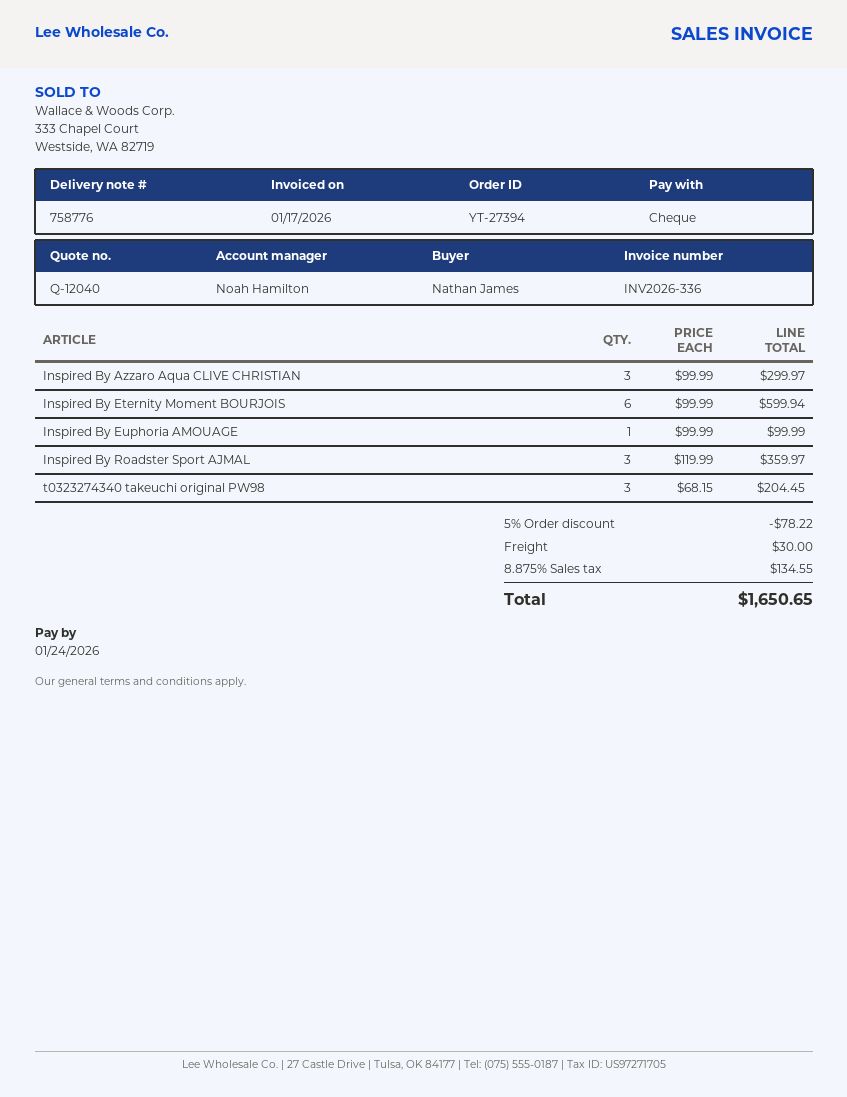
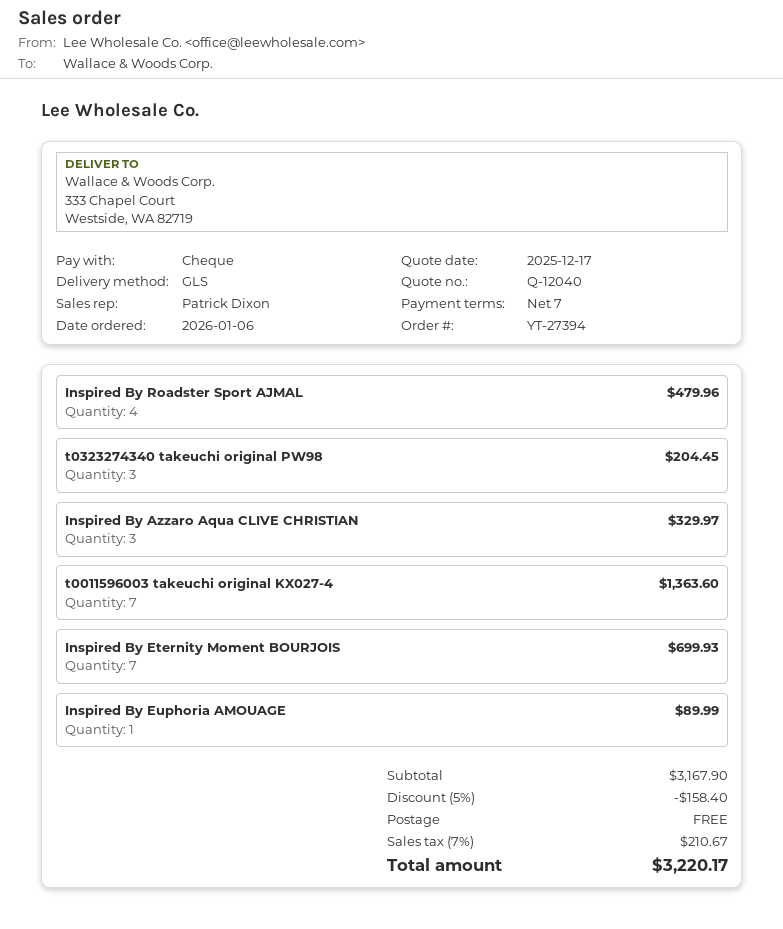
sales rep: Noah Hamilton -> Patrick Dixon
Inspired By Azzaro Aqua CLIVE CHRISTIAN: 3 for 299.97 -> 3 for 329.97
Inspired By Eternity Moment BOURJOIS: 6 for 599.94 -> 7 for 699.93
Inspired By Euphoria AMOUAGE: 1 for 99.99 -> 1 for 89.99
Inspired By Roadster Sport AJMAL: 3 for 359.97 -> 4 for 479.96
t0011596003 takeuchi original KX027-4: none -> 7 for 1363.60
discount: 5% = 78.22 -> 5% = 158.40
shipping: 30.00 -> 0.00
tax: 8.875% = 134.55 -> 7% = 210.67
total: 1650.65 -> 3220.17

